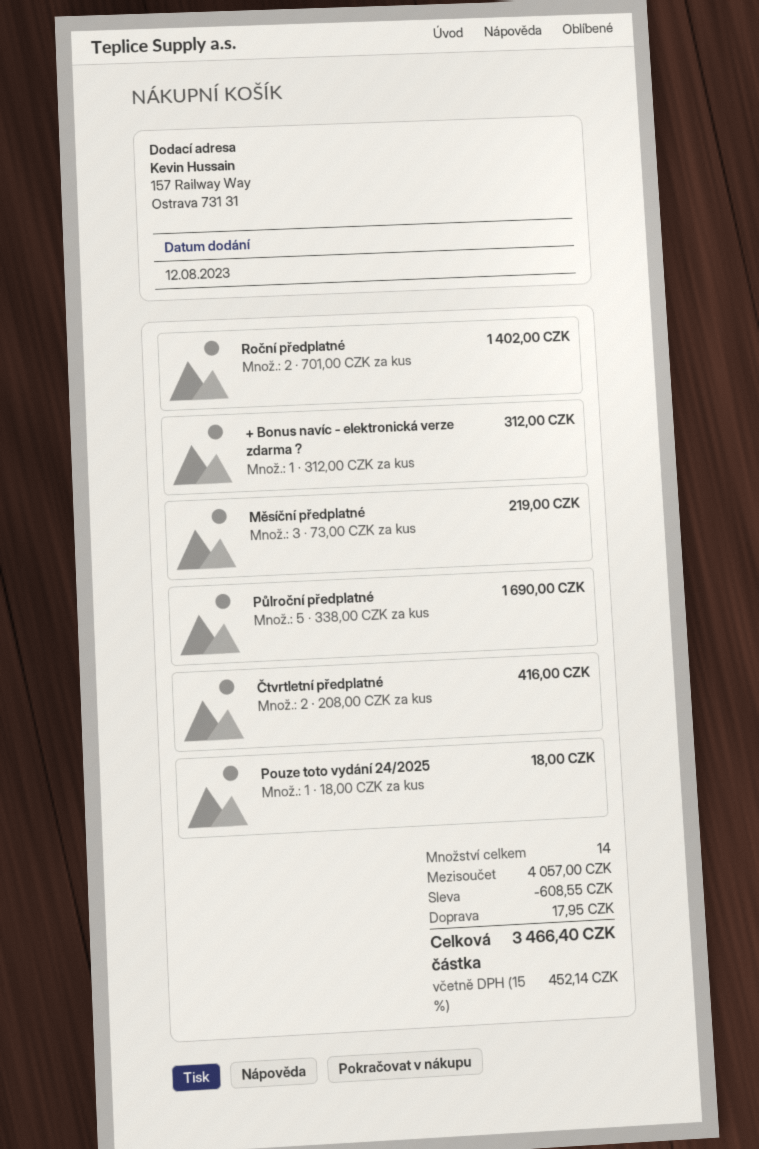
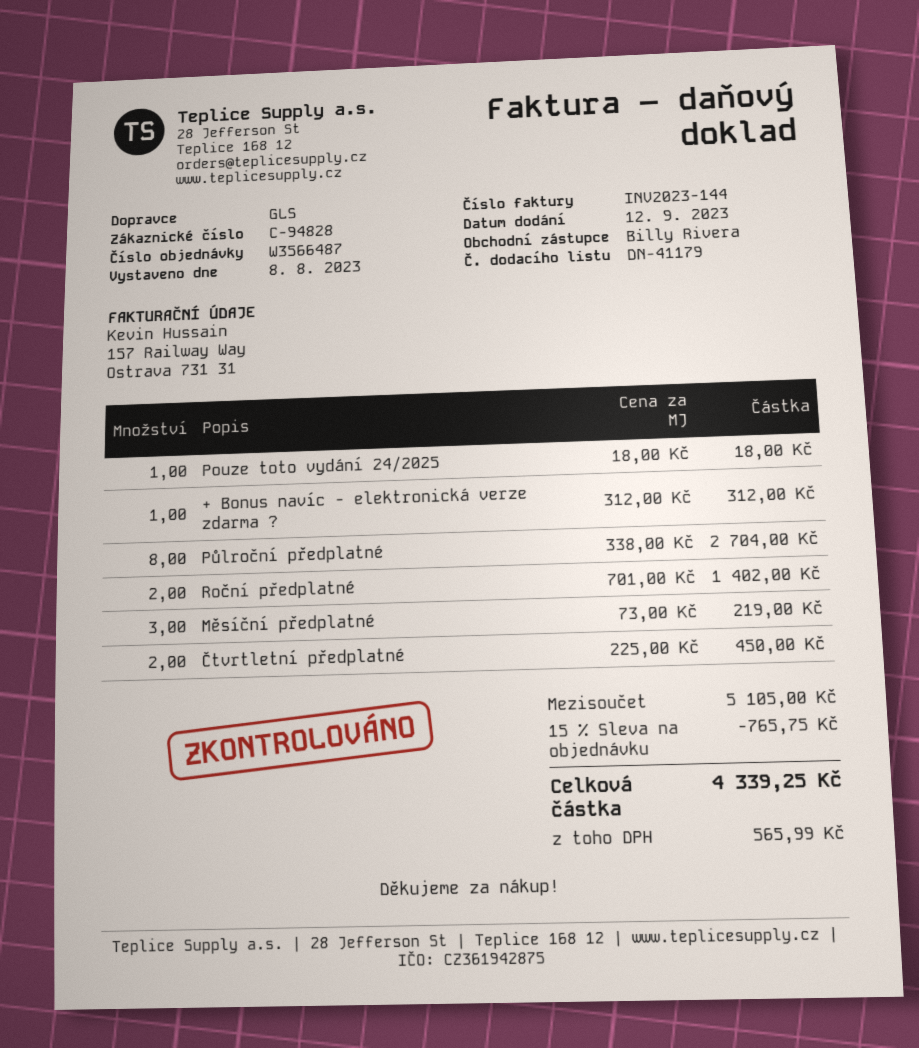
delivery date: 2023-08-12 -> 2023-09-12
Půlroční předplatné: 5 x 338.00 = 1690.00 -> 8 x 338.00 = 2704.00
Čtvrtletní předplatné: 2 x 208.00 = 416.00 -> 2 x 225.00 = 450.00
subtotal: 4057.00 -> 5105.00
discount: 608.55 -> 765.75
shipping: 17.95 -> none
tax: 452.14 -> 565.99
total: 3466.40 -> 4339.25

